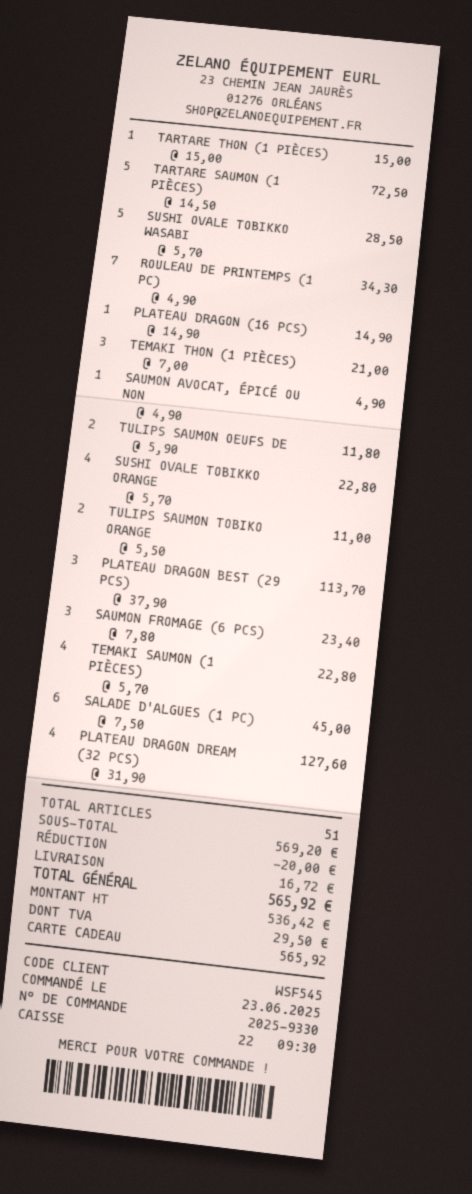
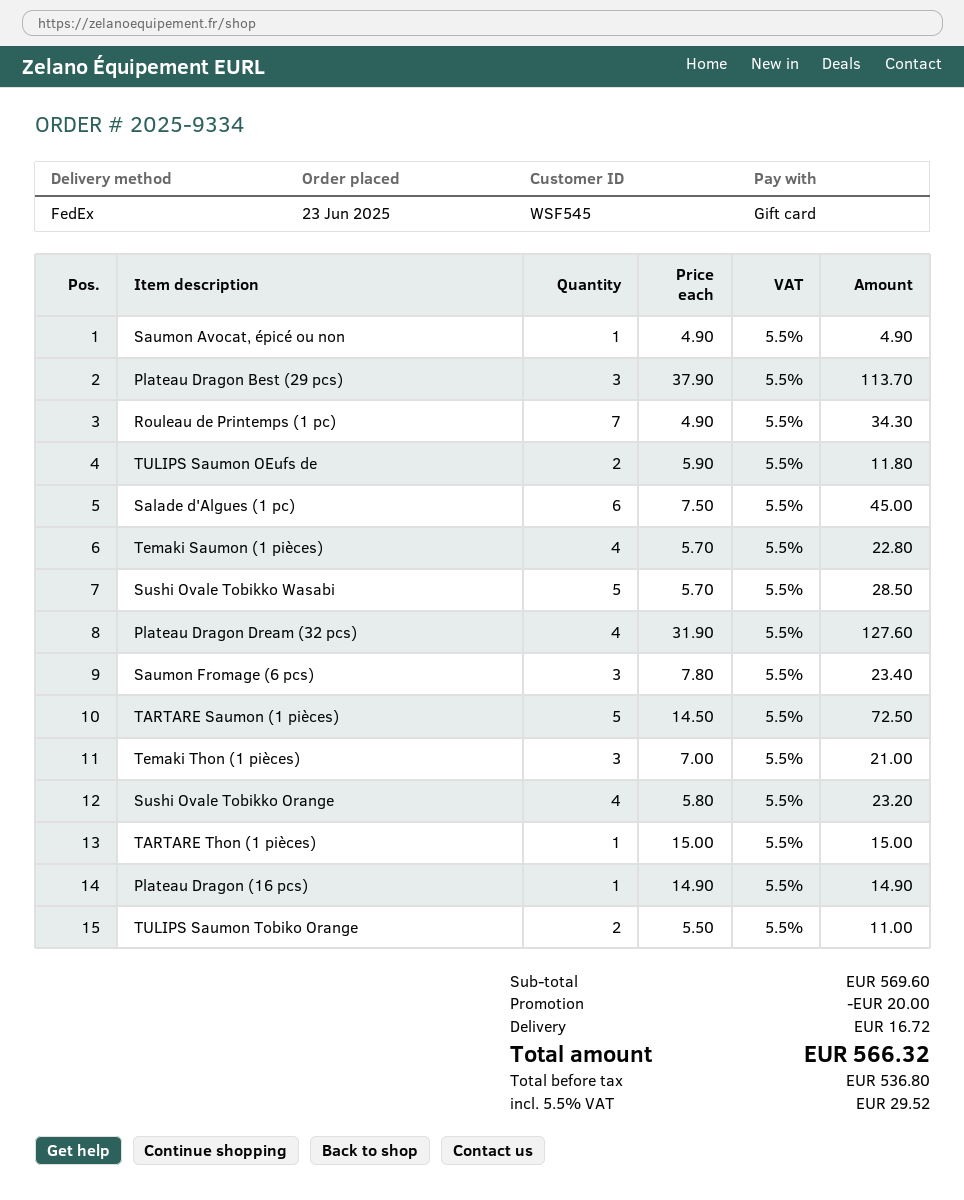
order number: 2025-9330 -> 2025-9334
SUSHI OVALE TOBIKKO ORANGE: 4 x 5.70 = 22.80 -> 4 x 5.80 = 23.20
subtotal: 569.20 -> 569.60
net: 536.42 -> 536.80
tax: 29.50 -> 29.52
total: 565.92 -> 566.32

